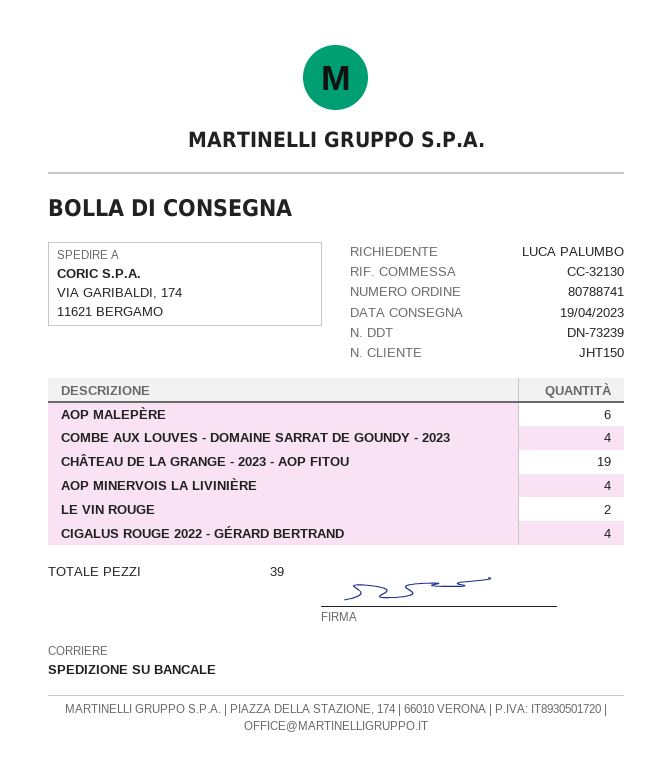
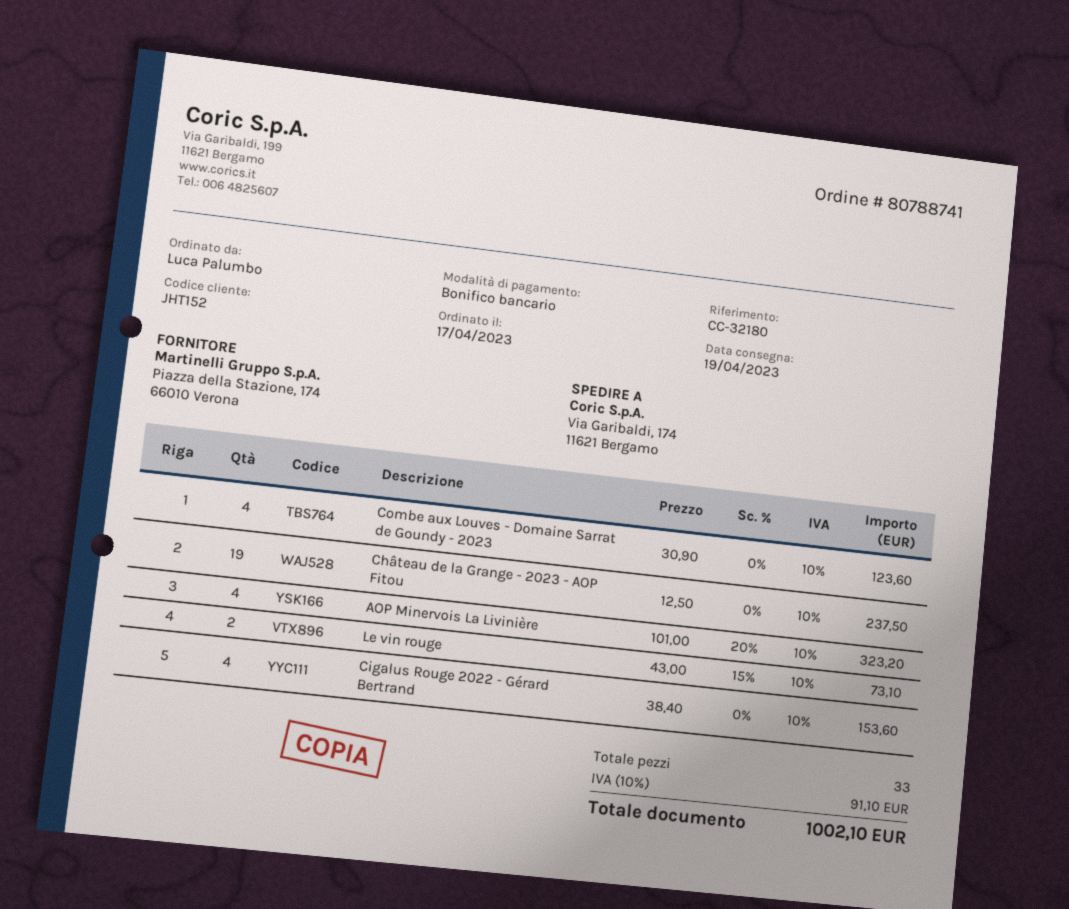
customer number: JHT150 -> JHT152
reference: CC-32130 -> CC-32180
AOP MALEPÈRE: 6 -> none
total quantity: 39 -> 33

